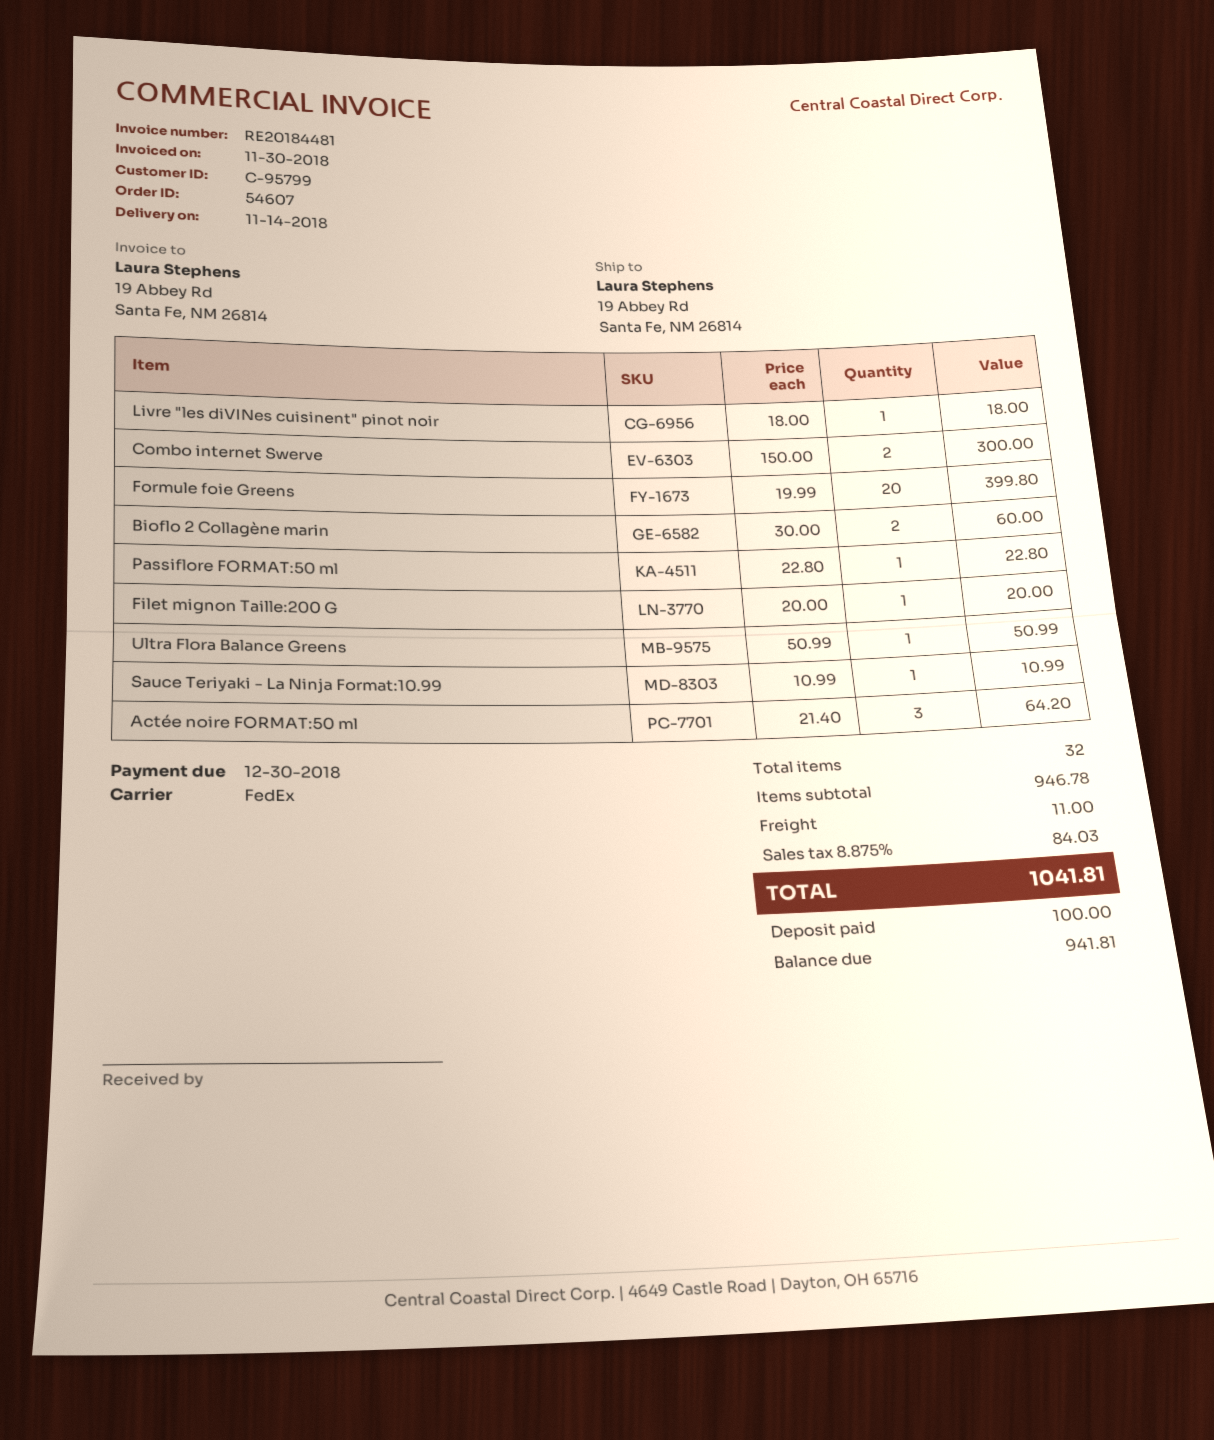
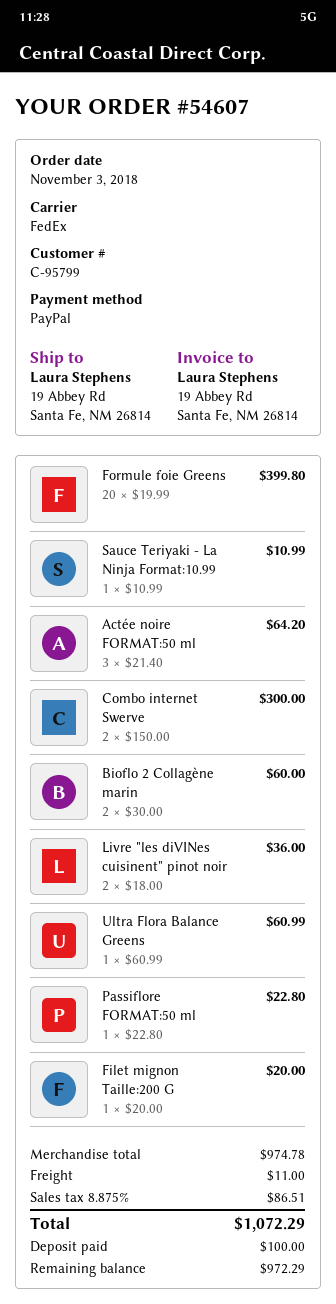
Livre "les diVINes cuisinent" pinot noir: 1 x 18.00 = 18.00 -> 2 x 18.00 = 36.00
Ultra Flora Balance Greens: 1 x 50.99 = 50.99 -> 1 x 60.99 = 60.99
subtotal: 946.78 -> 974.78
tax: 8.875% = 84.03 -> 8.875% = 86.51
total: 1041.81 -> 1072.29
balance: 941.81 -> 972.29

